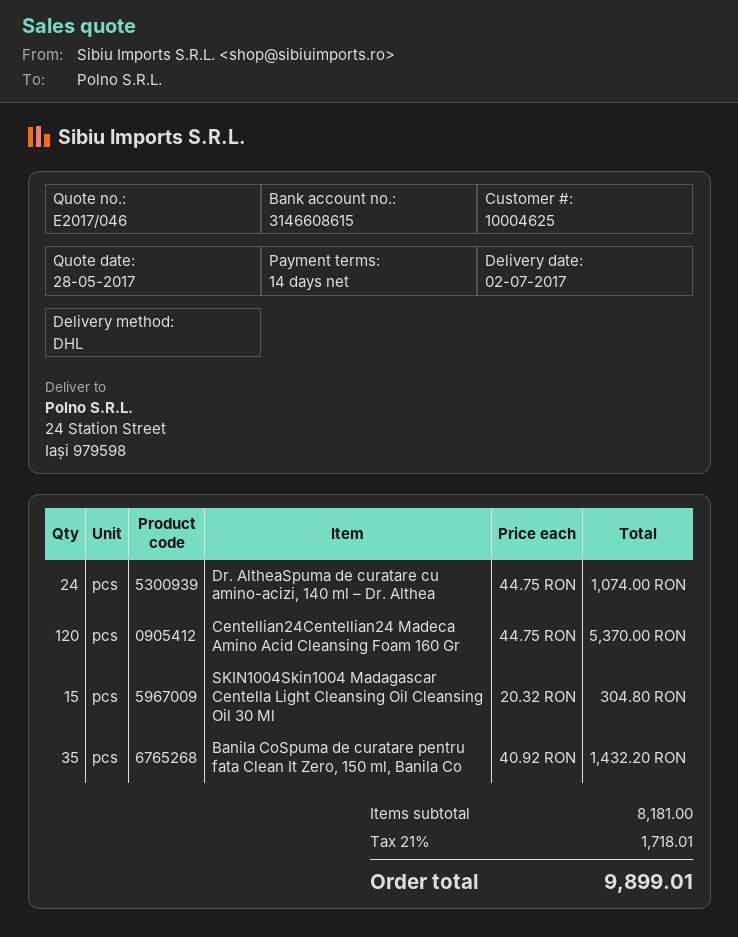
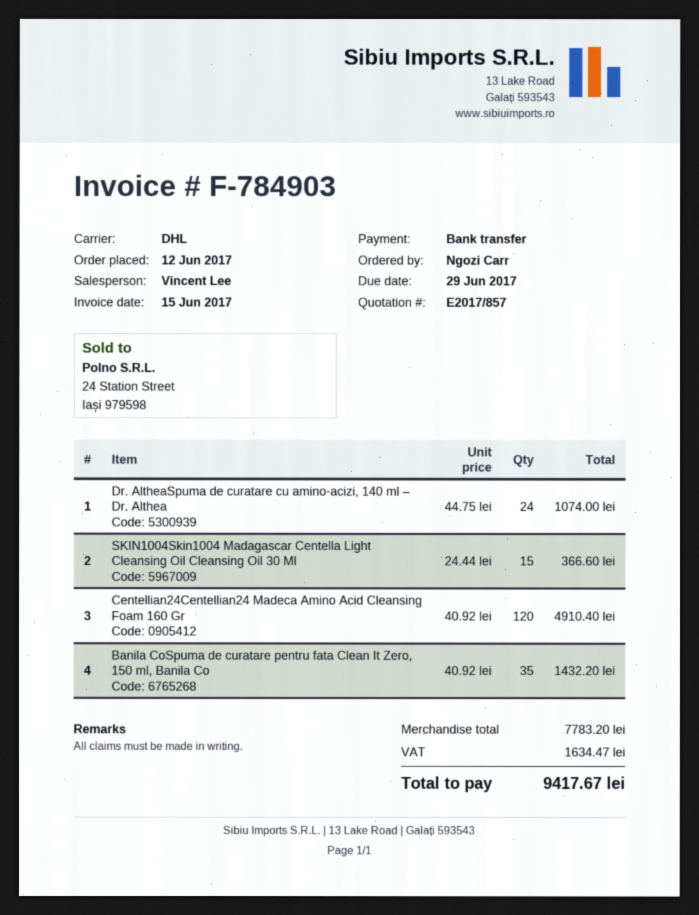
quote number: E2017/046 -> E2017/857
Centellian24Centellian24 Madeca Amino Acid Cleansing Foam 160 Gr: 120 x 44.75 = 5370.00 -> 120 x 40.92 = 4910.40
SKIN1004Skin1004 Madagascar Centella Light Cleansing Oil Cleansing Oil 30 Ml: 15 x 20.32 = 304.80 -> 15 x 24.44 = 366.60
subtotal: 8181.00 -> 7783.20
tax: 1718.01 -> 1634.47
total: 9899.01 -> 9417.67

